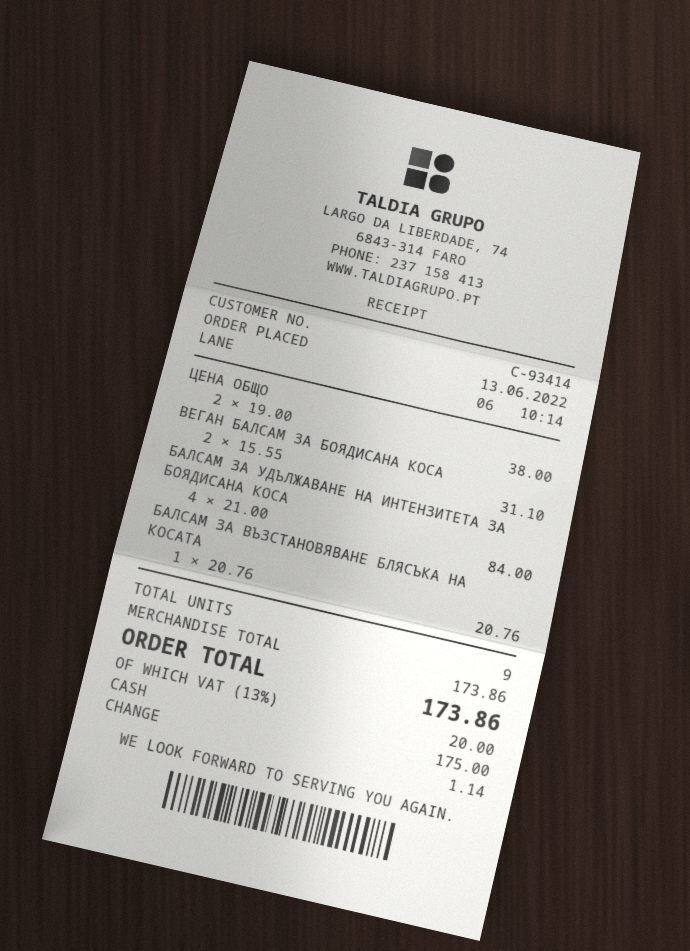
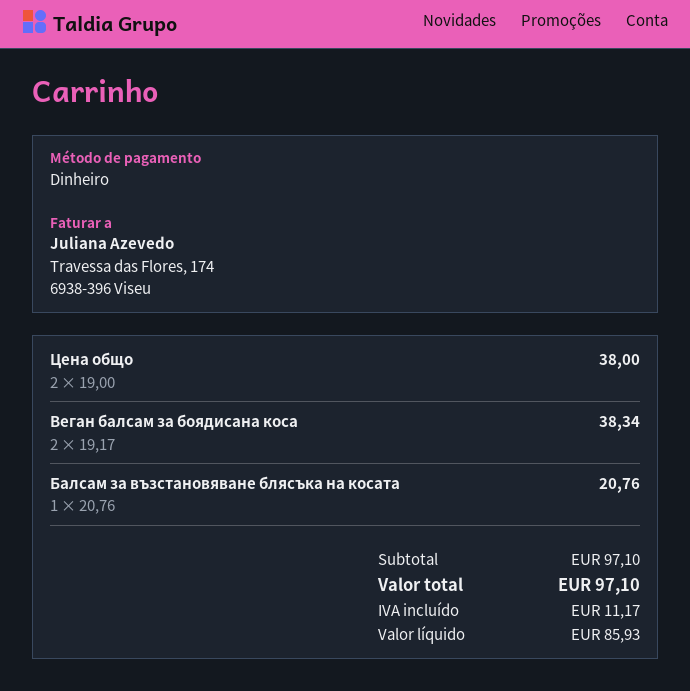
ВЕГАН БАЛСАМ ЗА БОЯДИСАНА КОСА: 2 x 15.55 = 31.10 -> 2 x 19.17 = 38.34
БАЛСАМ ЗА УДЪЛЖАВАНЕ НА ИНТЕНЗИТЕТА ЗА БОЯДИСАНА КОСА: 4 x 21.00 = 84.00 -> none
subtotal: 173.86 -> 97.10
tax: 20.00 -> 11.17
total: 173.86 -> 97.10

